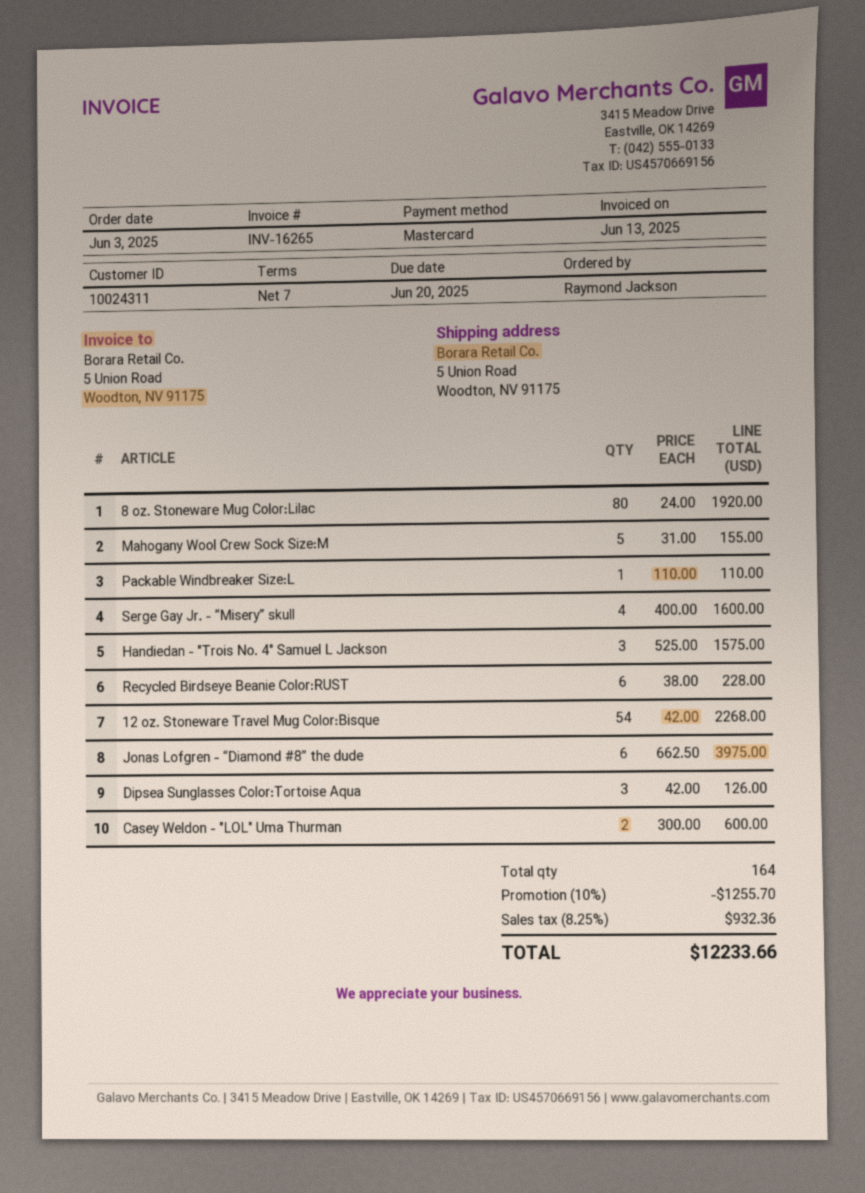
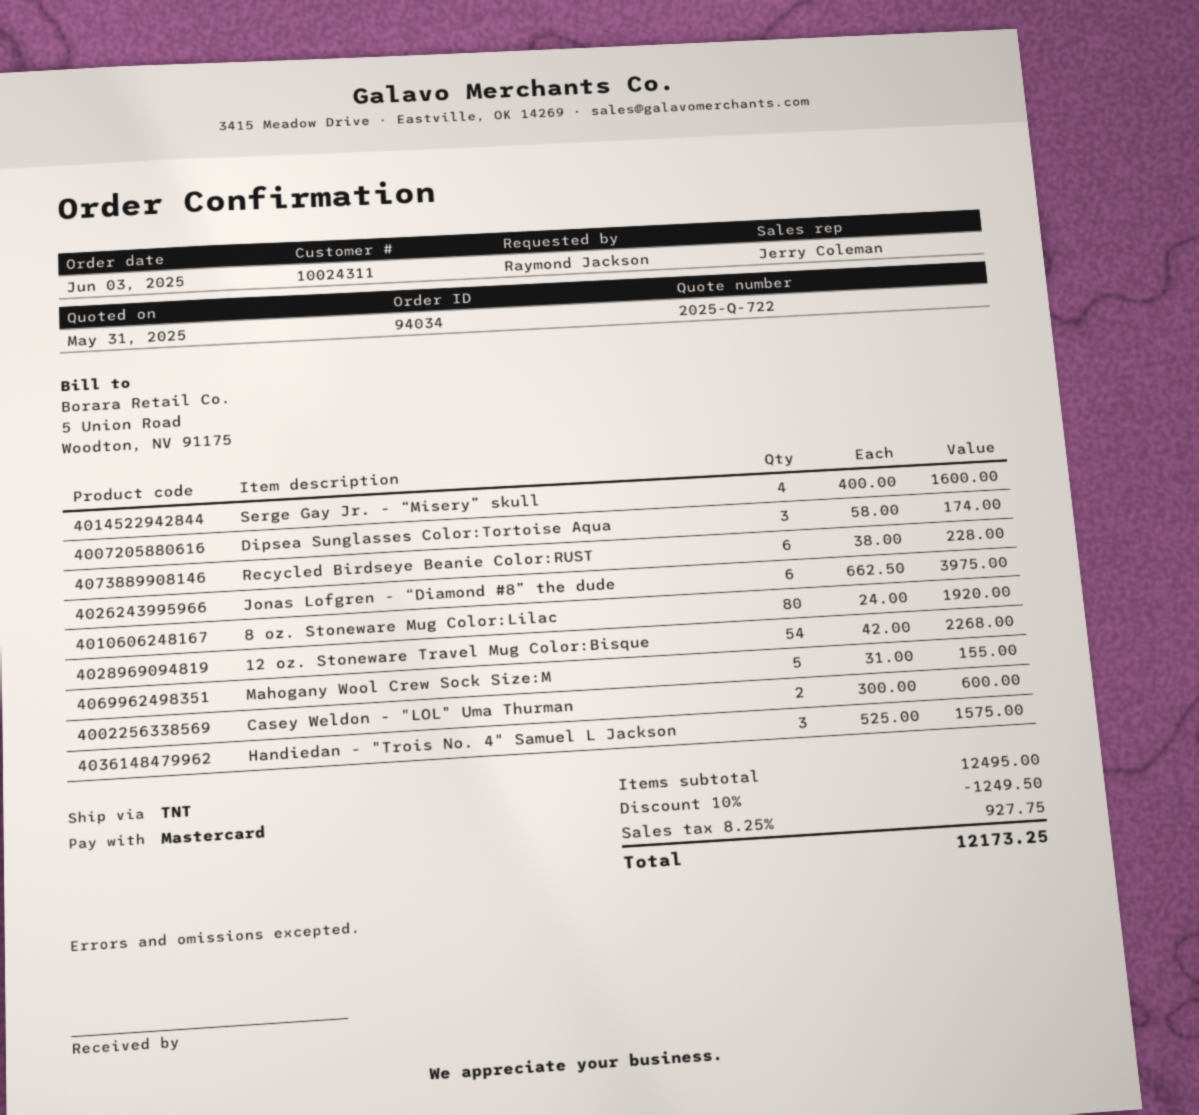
Packable Windbreaker Size:L: 1 x 110.00 = 110.00 -> none
Dipsea Sunglasses Color:Tortoise Aqua: 3 x 42.00 = 126.00 -> 3 x 58.00 = 174.00
discount: 10% = 1255.70 -> 10% = 1249.50
tax: 8.25% = 932.36 -> 8.25% = 927.75
total: 12233.66 -> 12173.25

